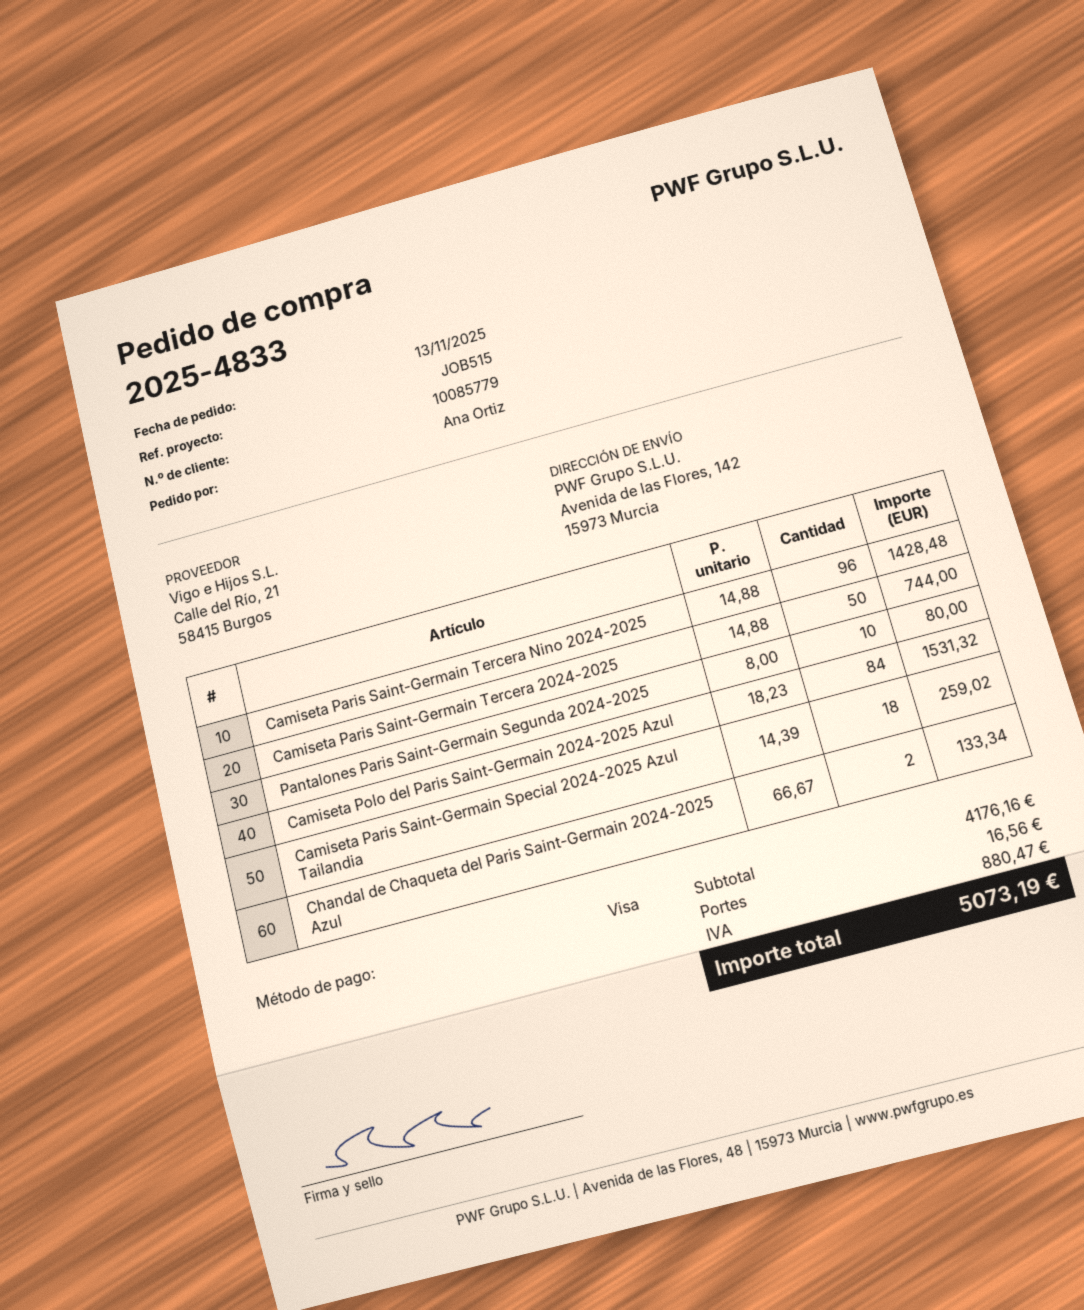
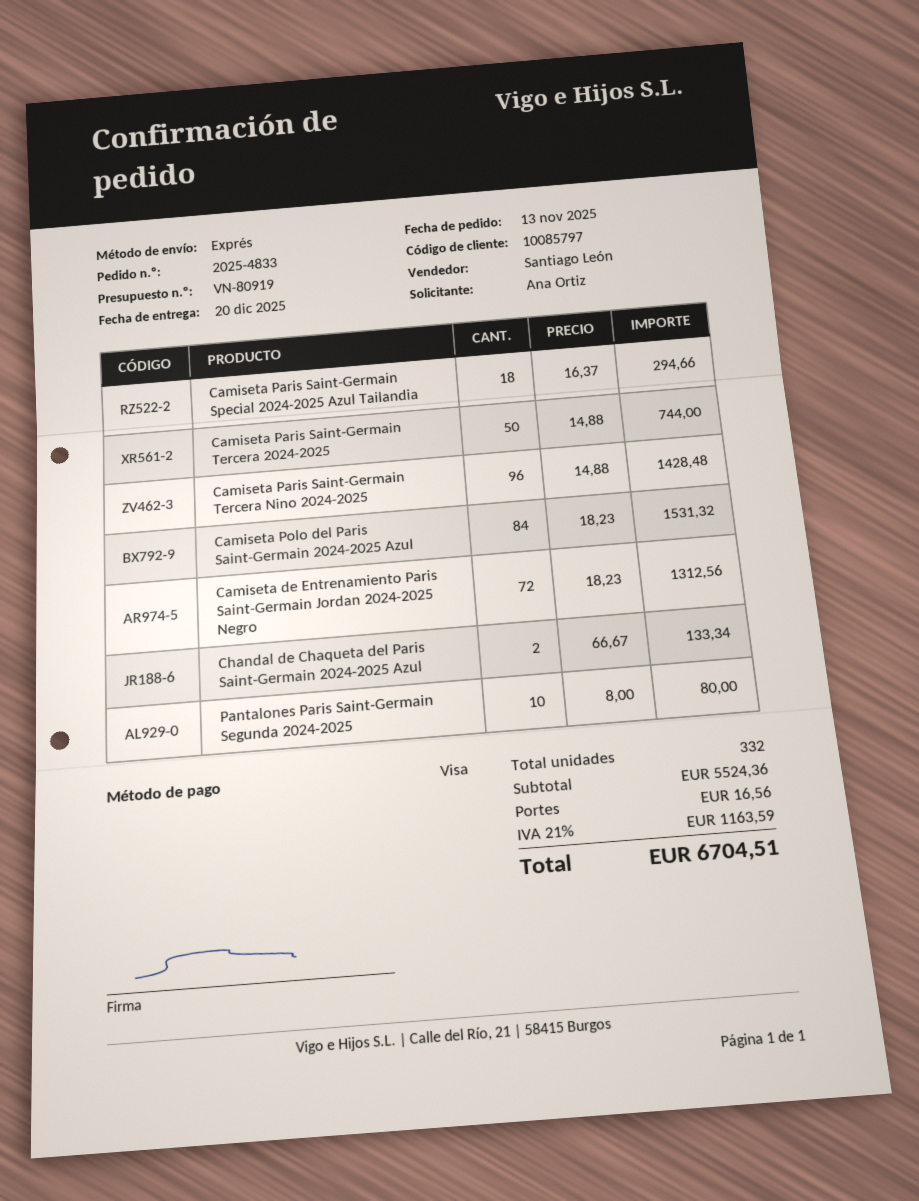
customer number: 10085779 -> 10085797
Camiseta Paris Saint-Germain Special 2024-2025 Azul Tailandia: 18 x 14.39 = 259.02 -> 18 x 16.37 = 294.66
Camiseta de Entrenamiento Paris Saint-Germain Jordan 2024-2025 Negro: none -> 72 x 18.23 = 1312.56
subtotal: 4176.16 -> 5524.36
tax: 880.47 -> 1163.59
total: 5073.19 -> 6704.51

